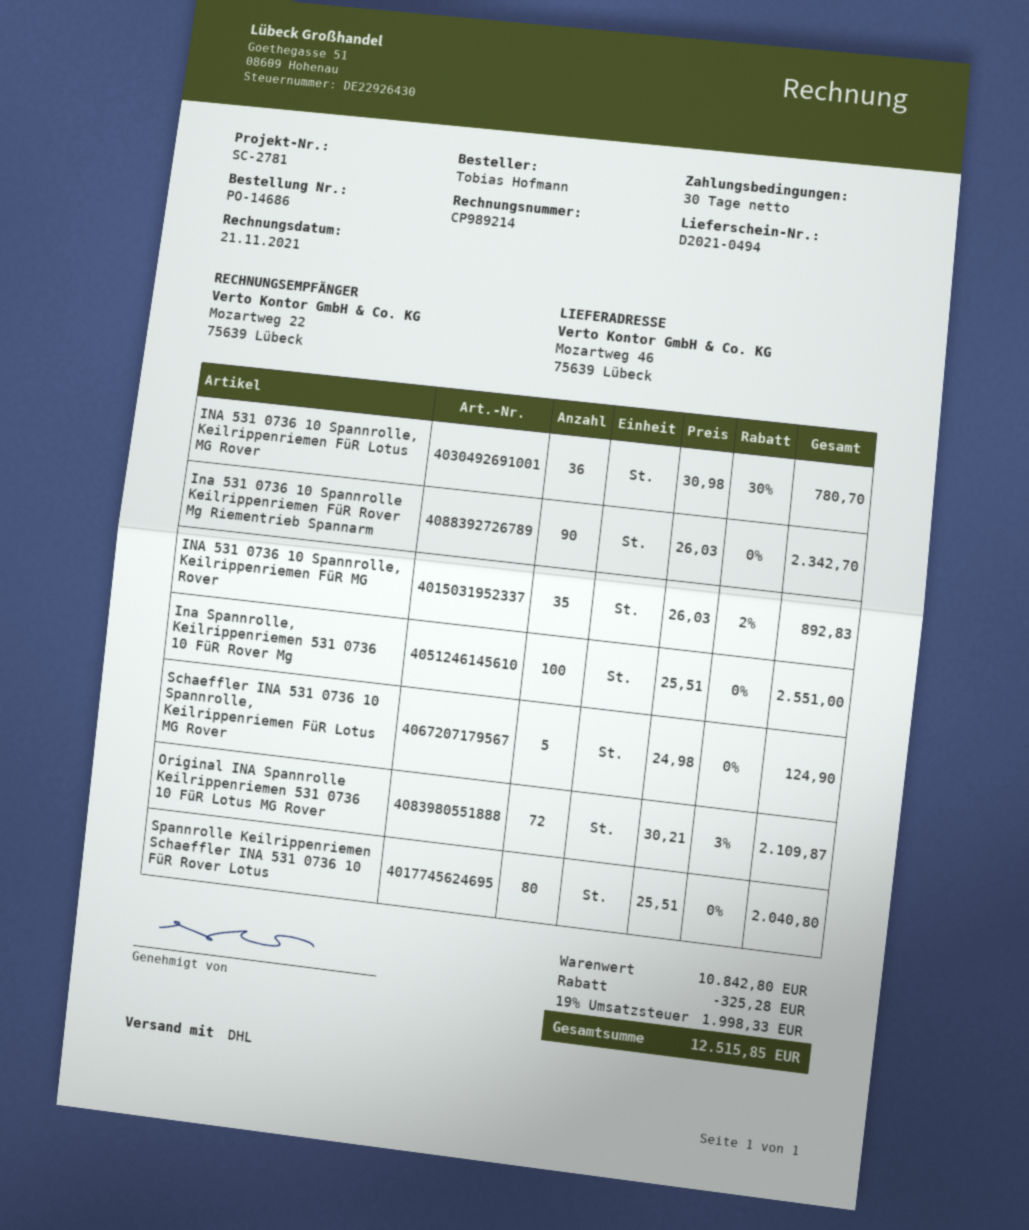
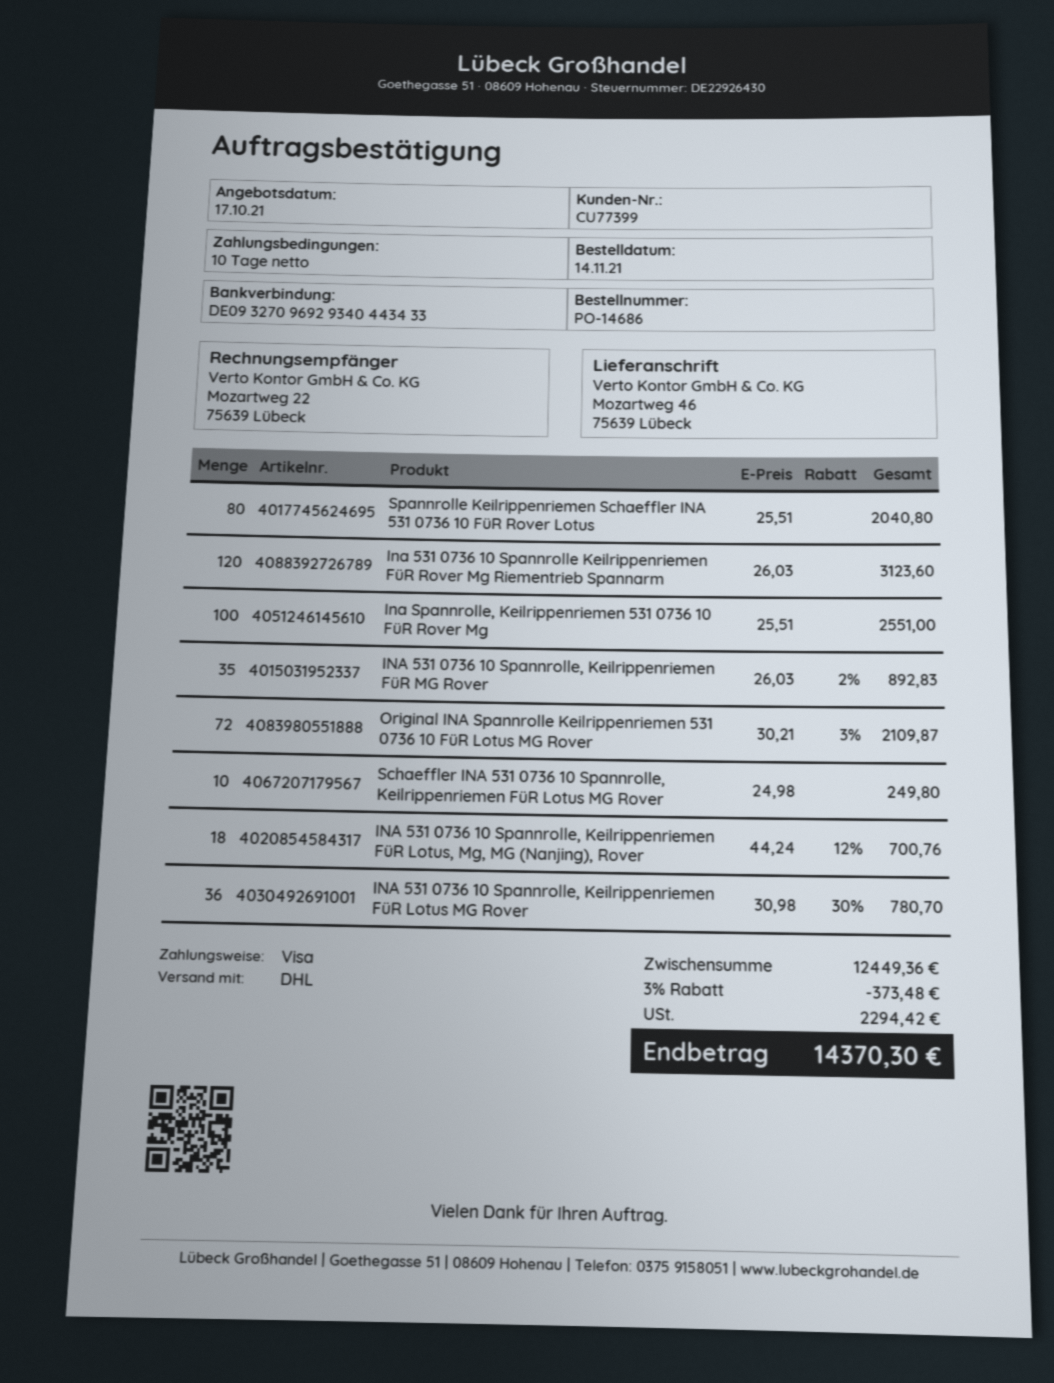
payment terms: 30 days -> 10 days
Ina 531 0736 10 Spannrolle Keilrippenriemen FüR Rover Mg Riementrieb Spannarm: 90 x 26.03 = 2342.70 -> 120 x 26.03 = 3123.60
Schaeffler INA 531 0736 10 Spannrolle, Keilrippenriemen FüR Lotus MG Rover: 5 x 24.98 = 124.90 -> 10 x 24.98 = 249.80
INA 531 0736 10 Spannrolle, Keilrippenriemen FüR Lotus, Mg, MG (Nanjing), Rover: none -> 18 x 44.24 - 12% = 700.76
subtotal: 10842.80 -> 12449.36
discount: 325.28 -> 373.48
tax: 1998.33 -> 2294.42
total: 12515.85 -> 14370.30

